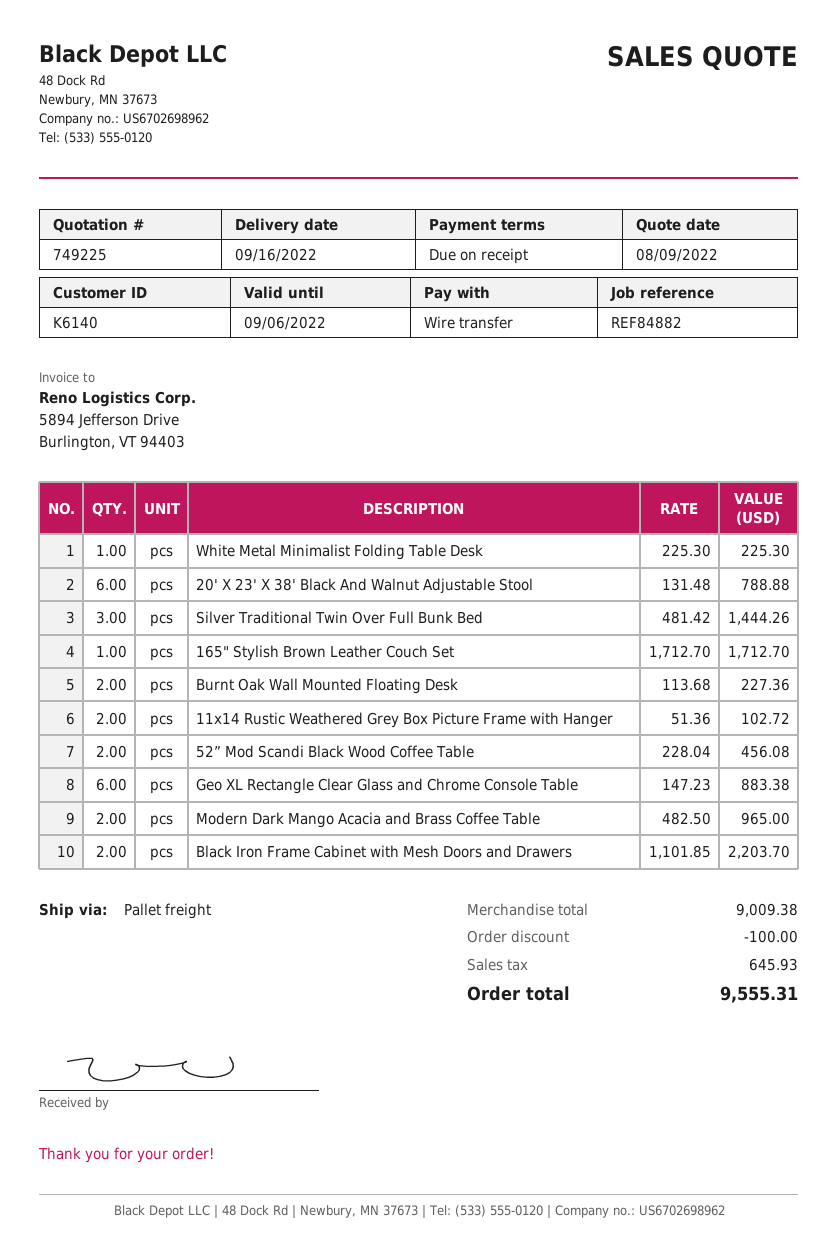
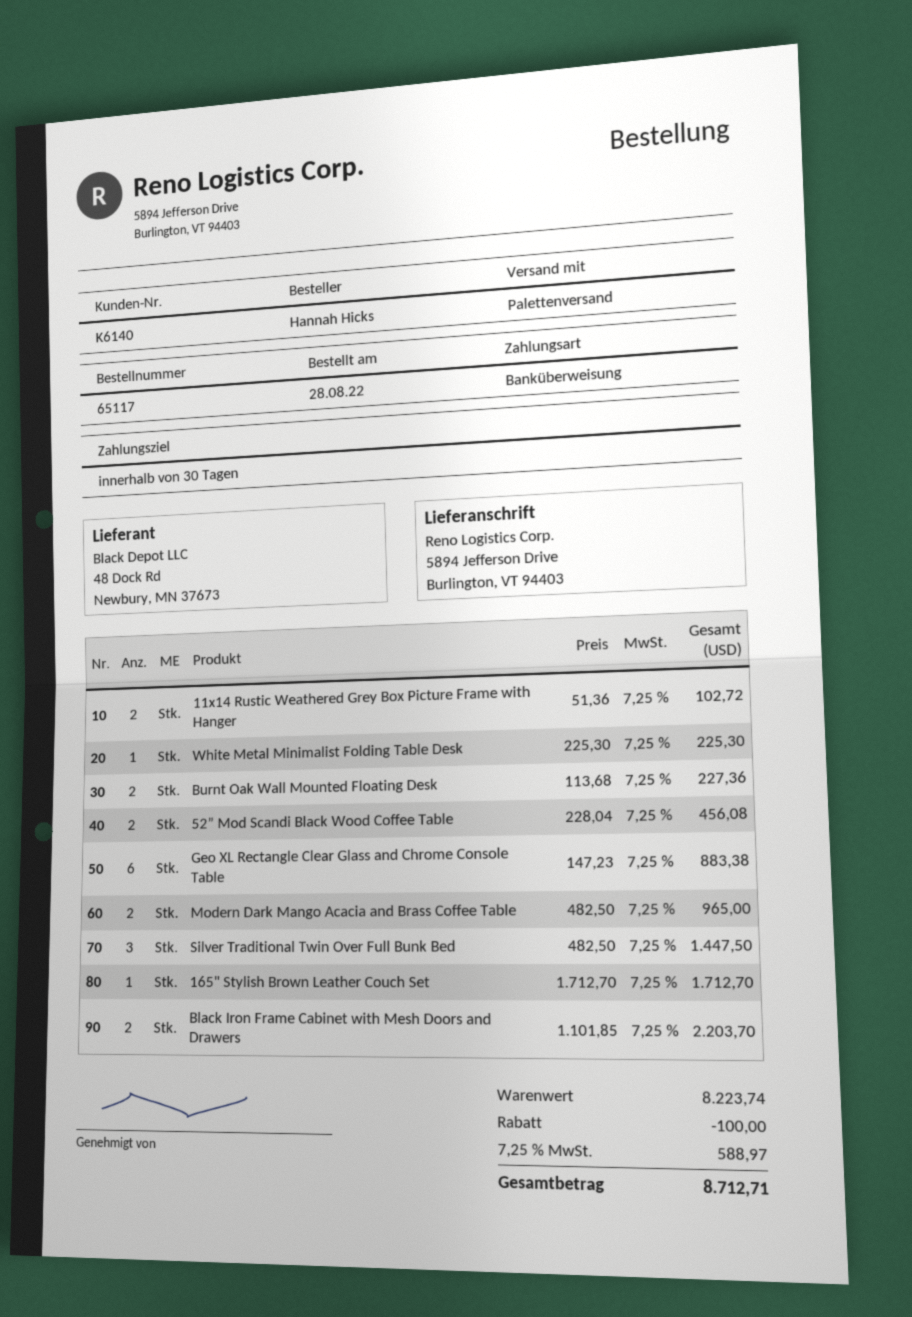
payment terms: on receipt -> 30 days
20' X 23' X 38' Black And Walnut Adjustable Stool: 6 x 131.48 = 788.88 -> none
Silver Traditional Twin Over Full Bunk Bed: 3 x 481.42 = 1444.26 -> 3 x 482.50 = 1447.50
subtotal: 9009.38 -> 8223.74
tax: 645.93 -> 588.97
total: 9555.31 -> 8712.71

